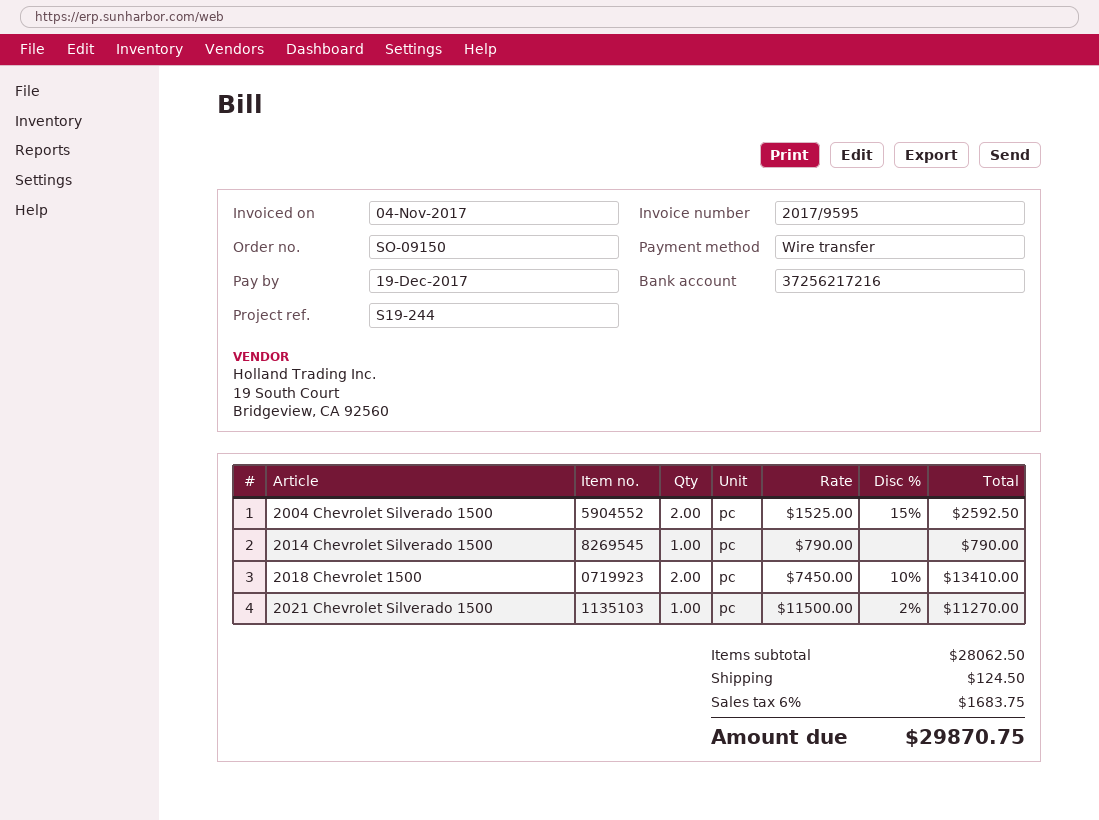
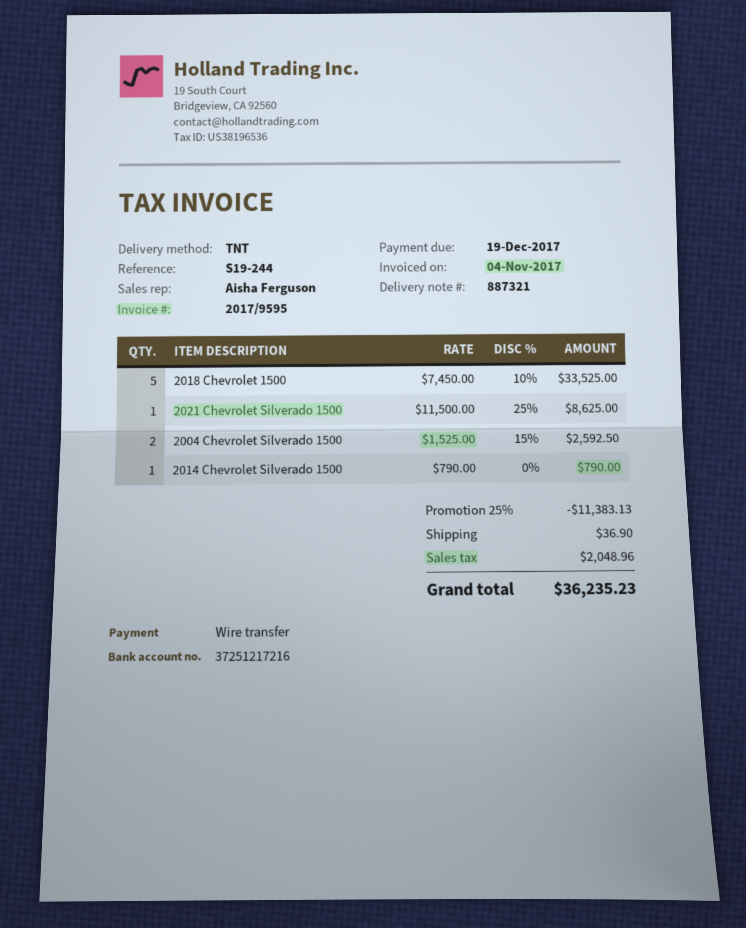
bank account: 37256217216 -> 37251217216
2018 Chevrolet 1500: 2 x 7450.00 - 10% = 13410.00 -> 5 x 7450.00 - 10% = 33525.00
2021 Chevrolet Silverado 1500: 1 x 11500.00 - 2% = 11270.00 -> 1 x 11500.00 - 25% = 8625.00
discount: none -> 25% = 11383.13
shipping: 124.50 -> 36.90
tax: 1683.75 -> 2048.96
total: 29870.75 -> 36235.23

